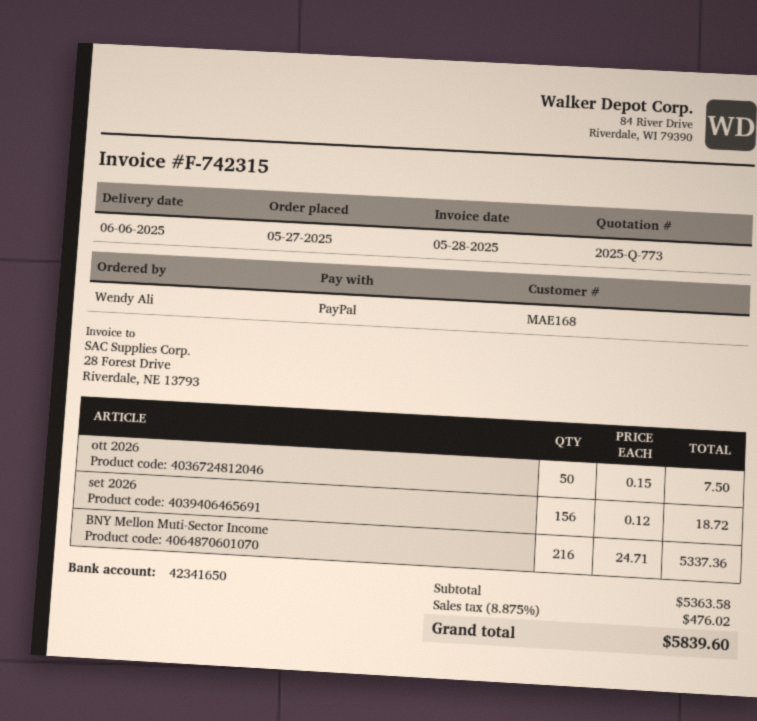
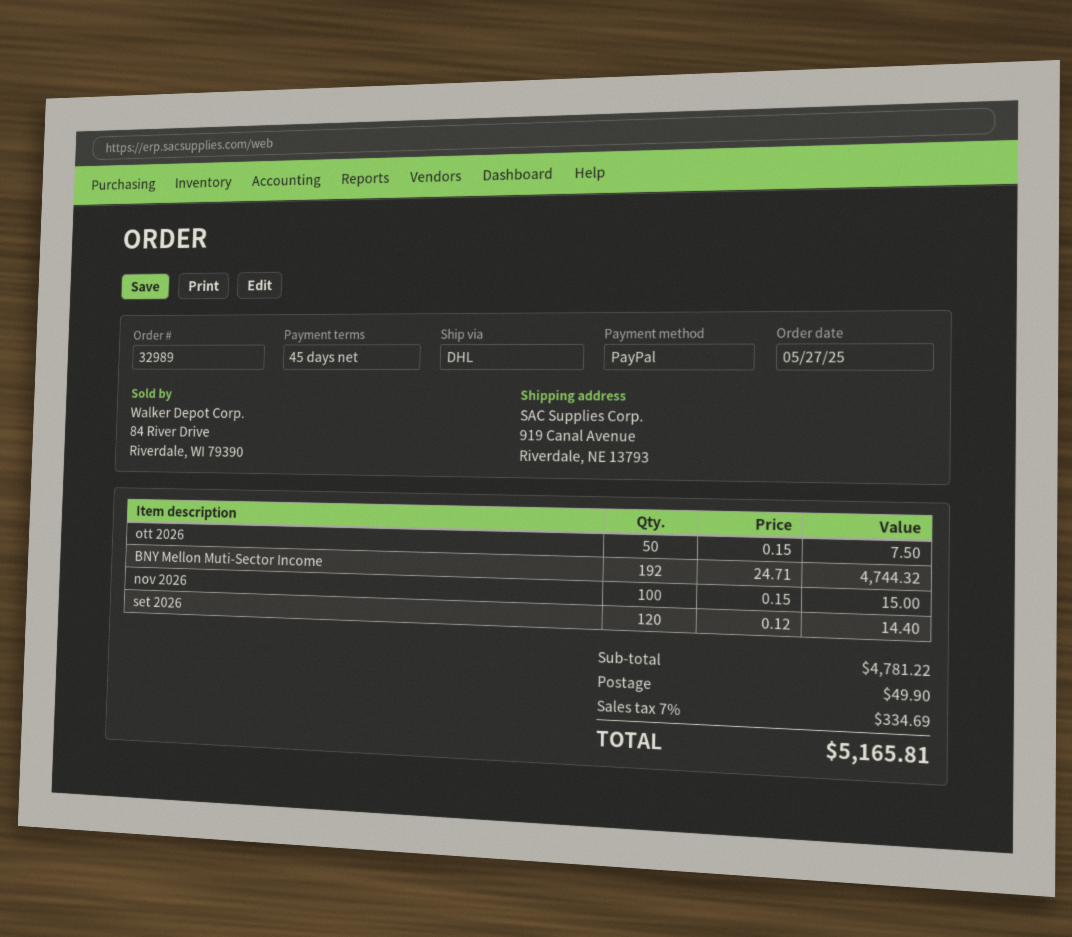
set 2026: 156 x 0.12 = 18.72 -> 120 x 0.12 = 14.40
BNY Mellon Muti-Sector Income: 216 x 24.71 = 5337.36 -> 192 x 24.71 = 4744.32
nov 2026: none -> 100 x 0.15 = 15.00
subtotal: 5363.58 -> 4781.22
shipping: none -> 49.90
tax: 8.875% = 476.02 -> 7% = 334.69
total: 5839.60 -> 5165.81

